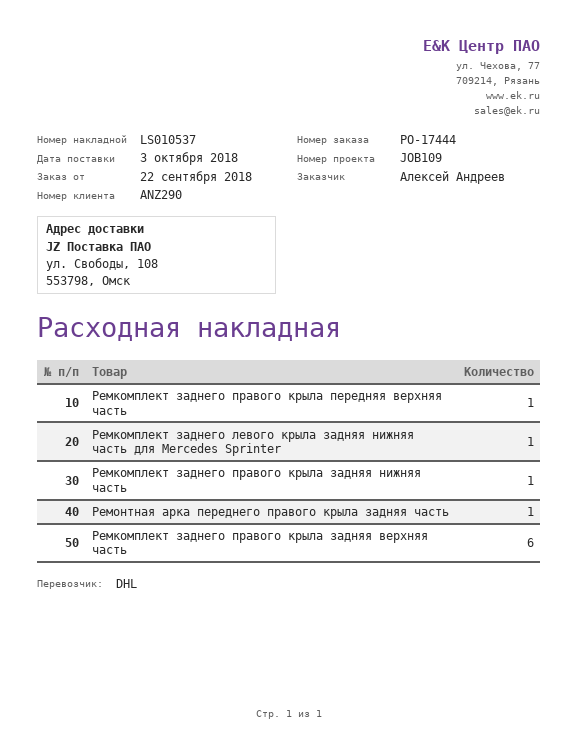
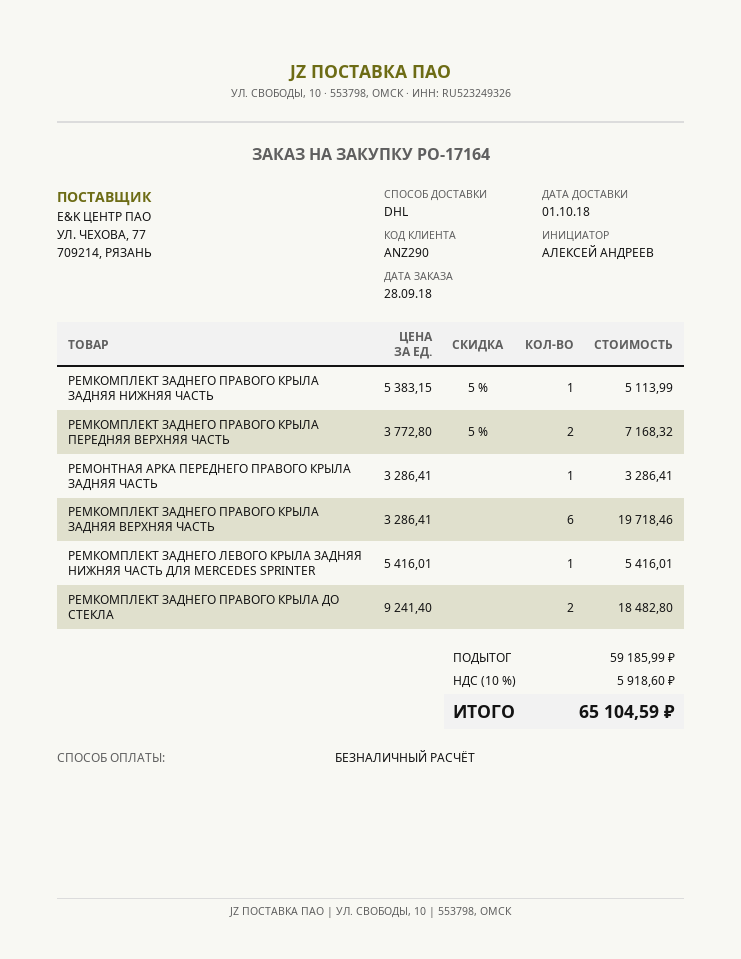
order number: PO-17444 -> PO-17164
order date: 2018-09-22 -> 2018-09-28
delivery date: 2018-10-03 -> 2018-10-01
Ремкомплект заднего правого крыла передняя верхняя часть: 1 -> 2
РЕМКОМПЛЕКТ ЗАДНЕГО ПРАВОГО КРЫЛА ДО СТЕКЛА: none -> 2

